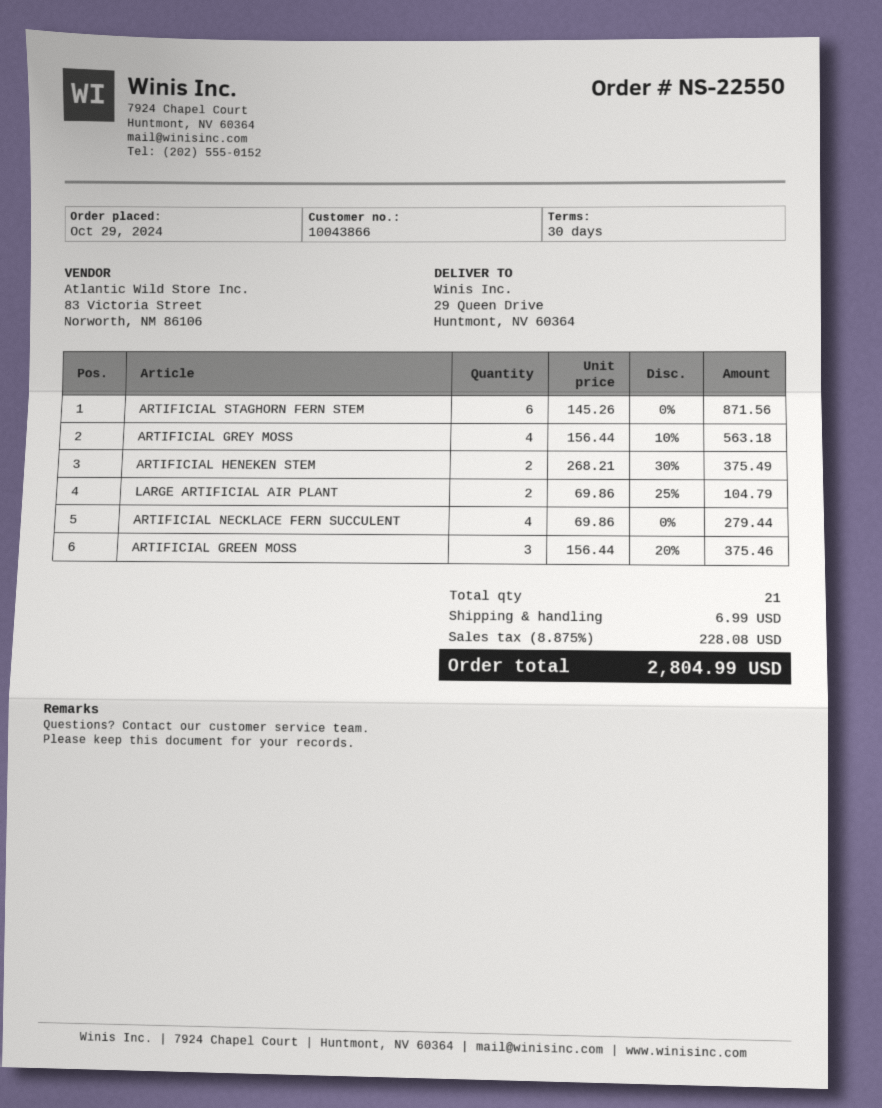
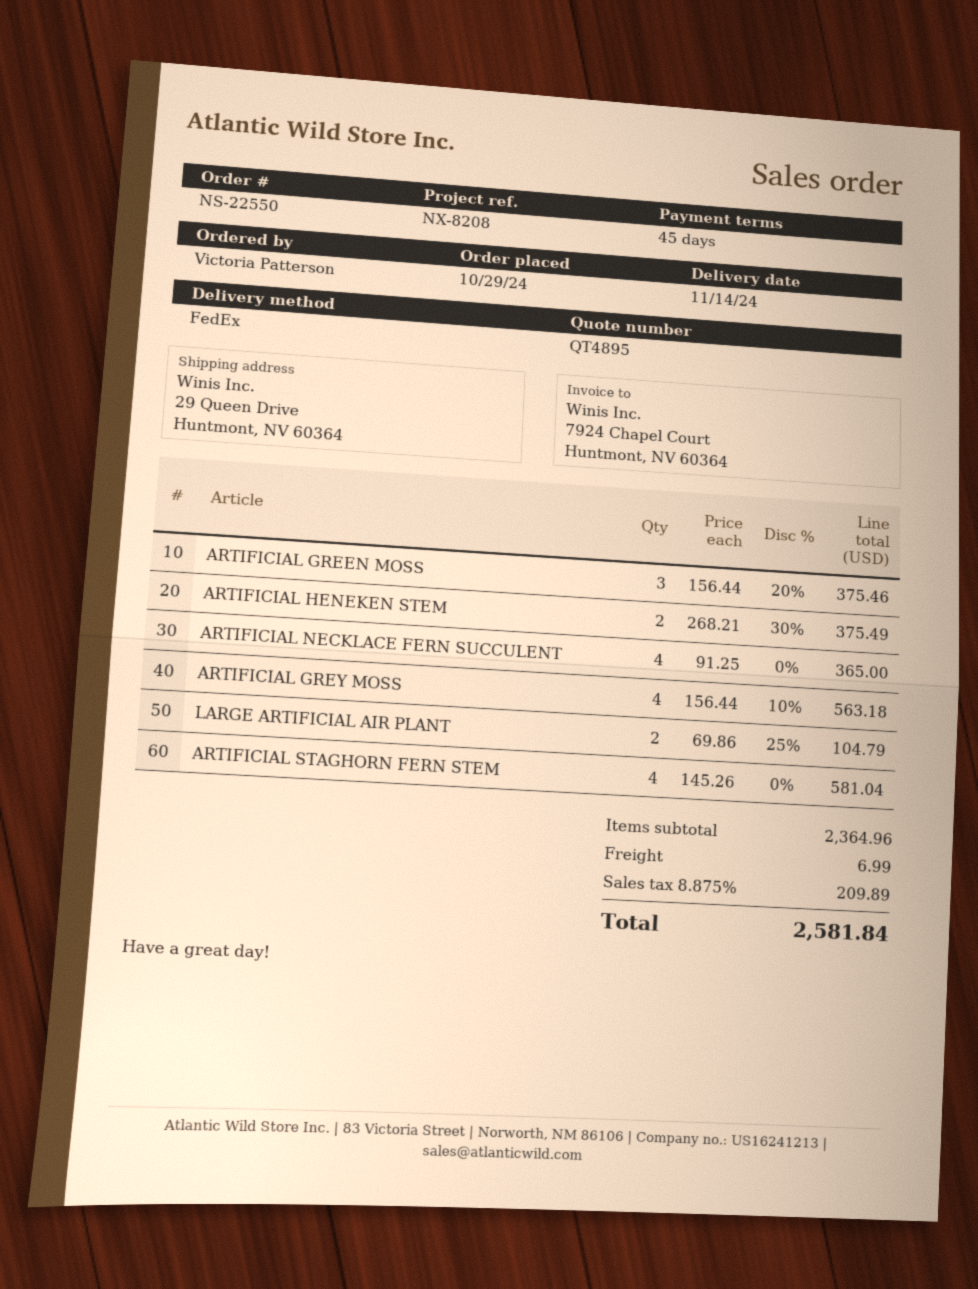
payment terms: 30 days -> 45 days
ARTIFICIAL STAGHORN FERN STEM: 6 x 145.26 = 871.56 -> 4 x 145.26 = 581.04
ARTIFICIAL NECKLACE FERN SUCCULENT: 4 x 69.86 = 279.44 -> 4 x 91.25 = 365.00
tax: 8.875% = 228.08 -> 8.875% = 209.89
total: 2804.99 -> 2581.84

